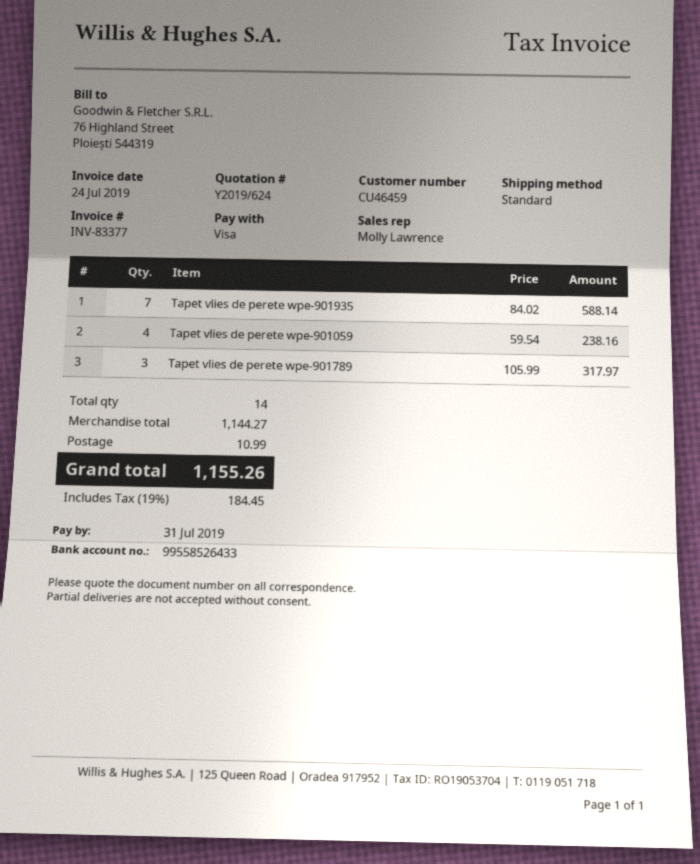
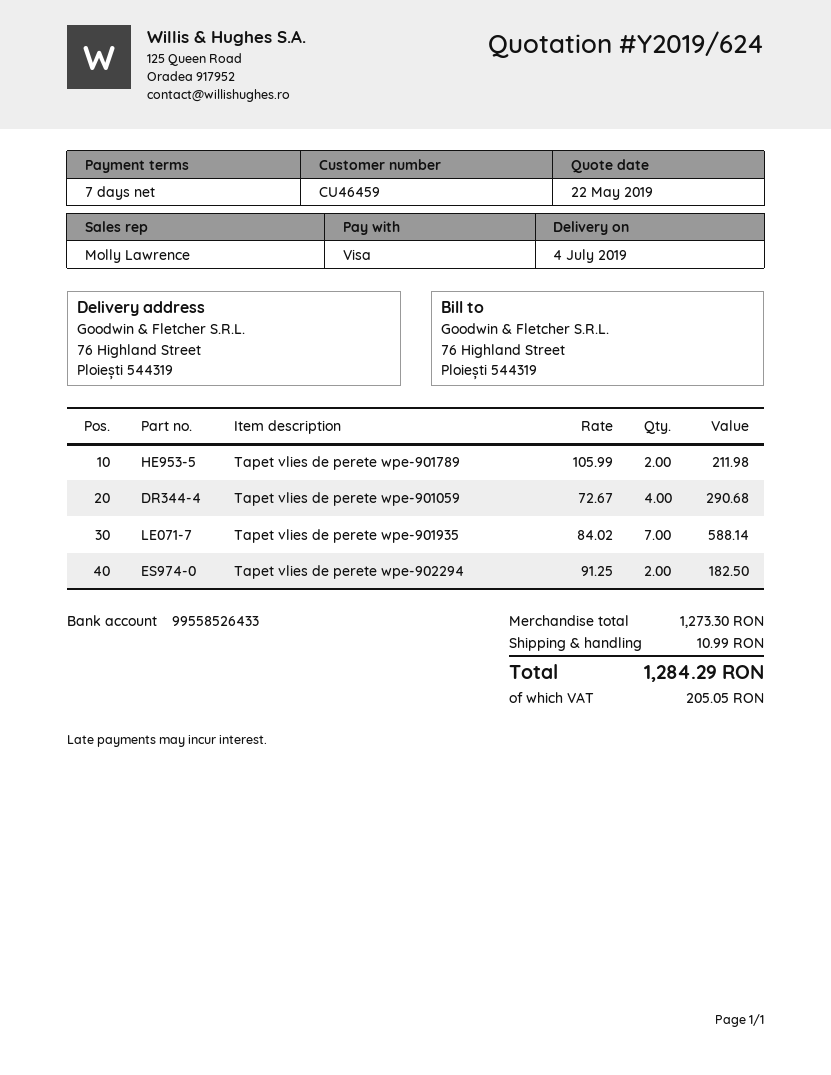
Tapet vlies de perete wpe-901059: 4 x 59.54 = 238.16 -> 4 x 72.67 = 290.68
Tapet vlies de perete wpe-901789: 3 x 105.99 = 317.97 -> 2 x 105.99 = 211.98
Tapet vlies de perete wpe-902294: none -> 2 x 91.25 = 182.50
subtotal: 1144.27 -> 1273.30
tax: 184.45 -> 205.05
total: 1155.26 -> 1284.29

